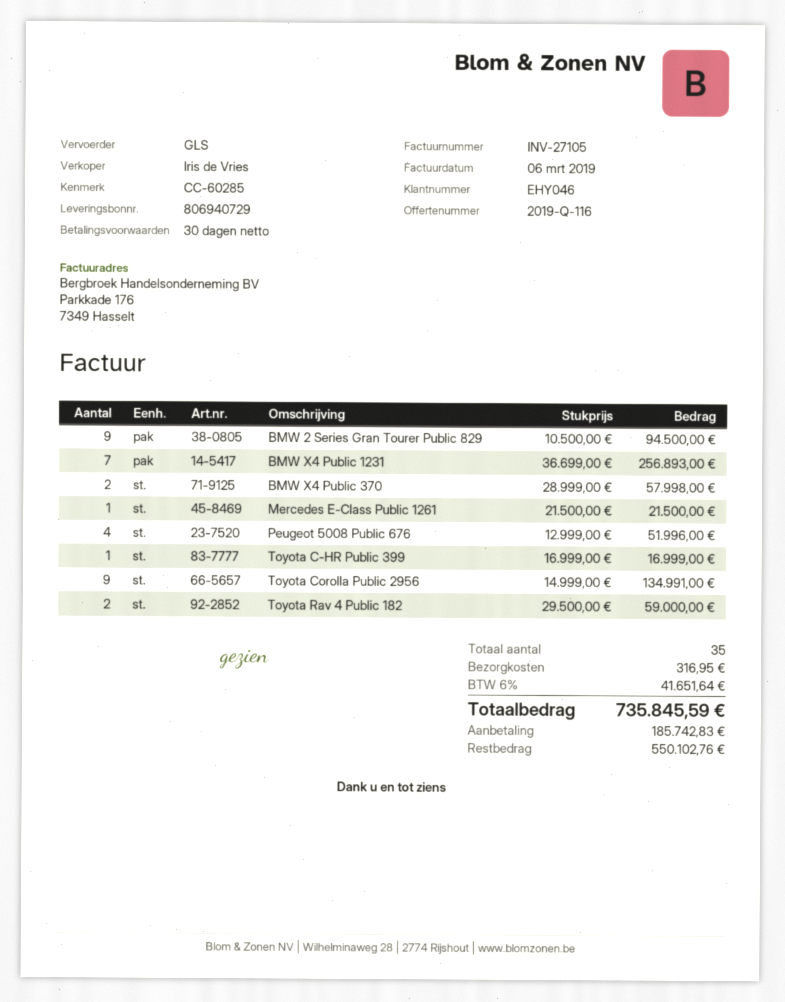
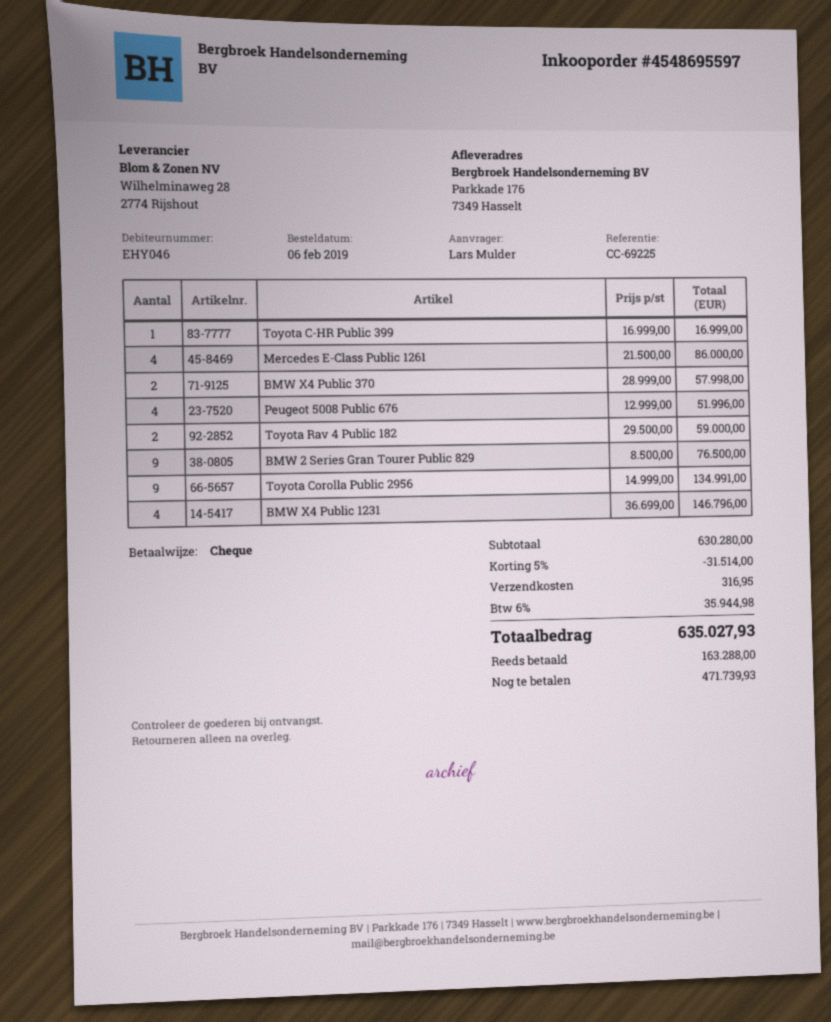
reference: CC-60285 -> CC-69225
BMW 2 Series Gran Tourer Public 829: 9 x 10500.00 = 94500.00 -> 9 x 8500.00 = 76500.00
BMW X4 Public 1231: 7 x 36699.00 = 256893.00 -> 4 x 36699.00 = 146796.00
Mercedes E-Class Public 1261: 1 x 21500.00 = 21500.00 -> 4 x 21500.00 = 86000.00
discount: none -> 5% = 31514.00
tax: 6% = 41651.64 -> 6% = 35944.98
total: 735845.59 -> 635027.93
deposit: 185742.83 -> 163288.00
balance: 550102.76 -> 471739.93

